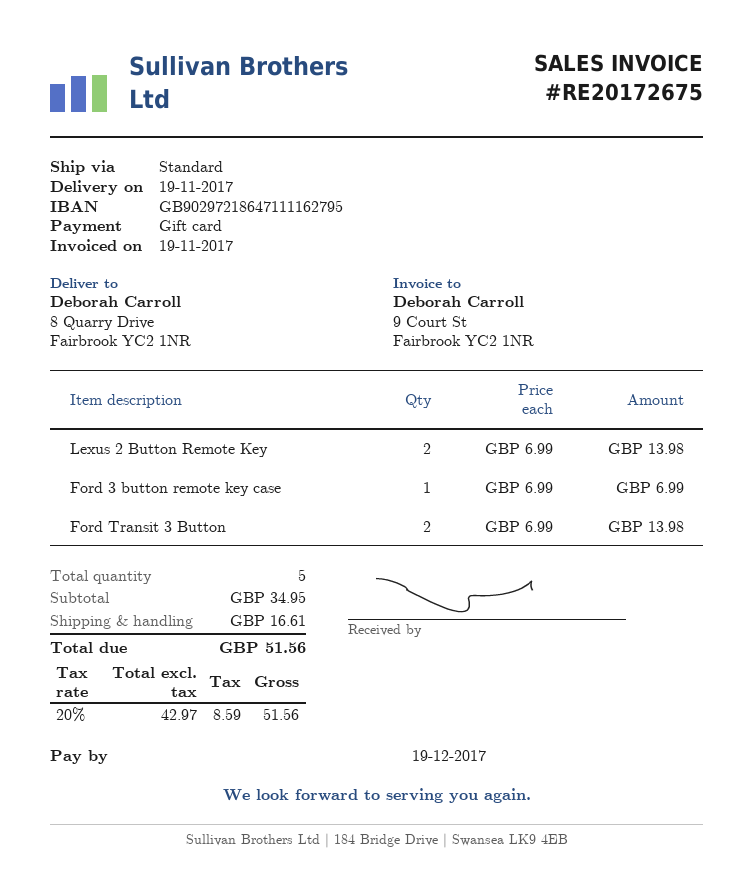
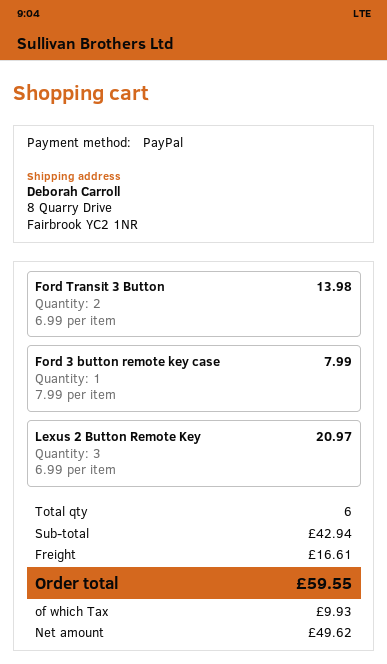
payment method: gift card -> PayPal
Lexus 2 Button Remote Key: 2 x 6.99 = 13.98 -> 3 x 6.99 = 20.97
Ford 3 button remote key case: 1 x 6.99 = 6.99 -> 1 x 7.99 = 7.99
total quantity: 5 -> 6
subtotal: 34.95 -> 42.94
net: 42.97 -> 49.62
tax: 8.59 -> 9.93
total: 51.56 -> 59.55

